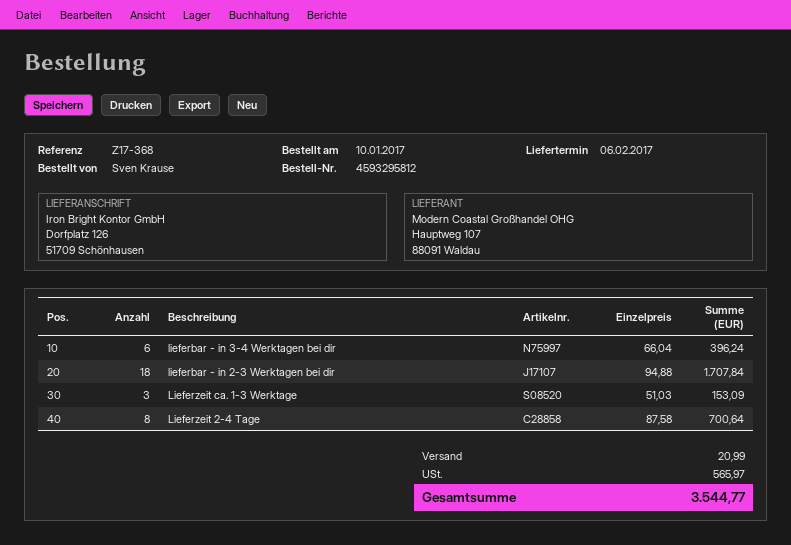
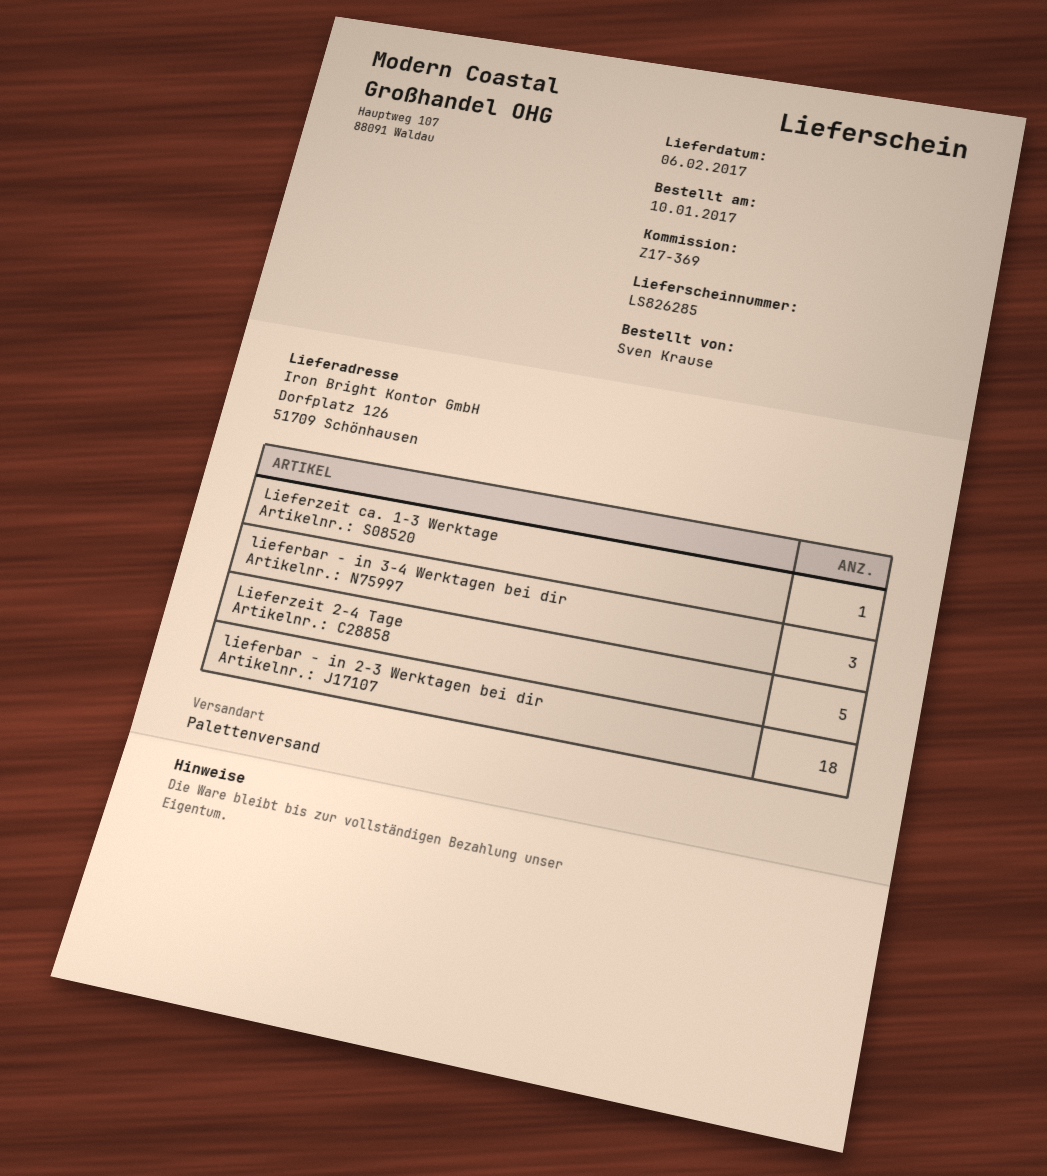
reference: Z17-368 -> Z17-369
lieferbar - in 3-4 Werktagen bei dir: 6 -> 3
Lieferzeit ca. 1-3 Werktage: 3 -> 1
Lieferzeit 2-4 Tage: 8 -> 5

